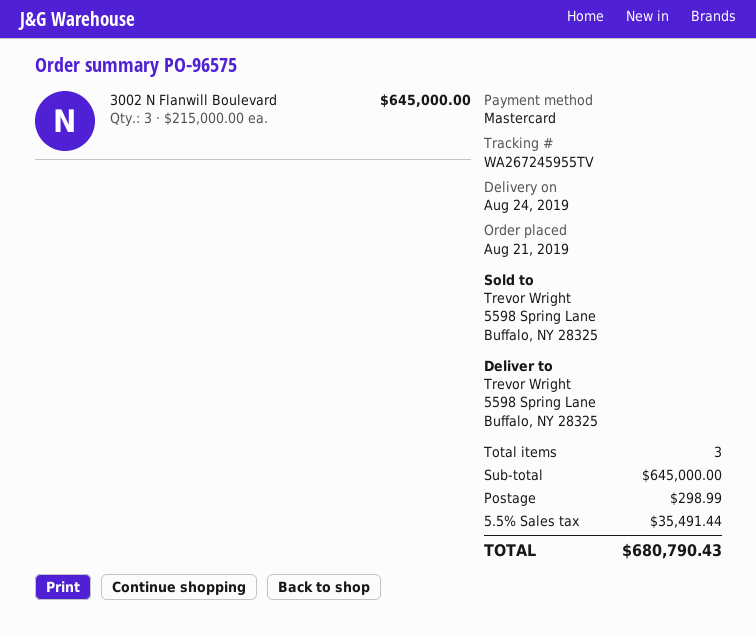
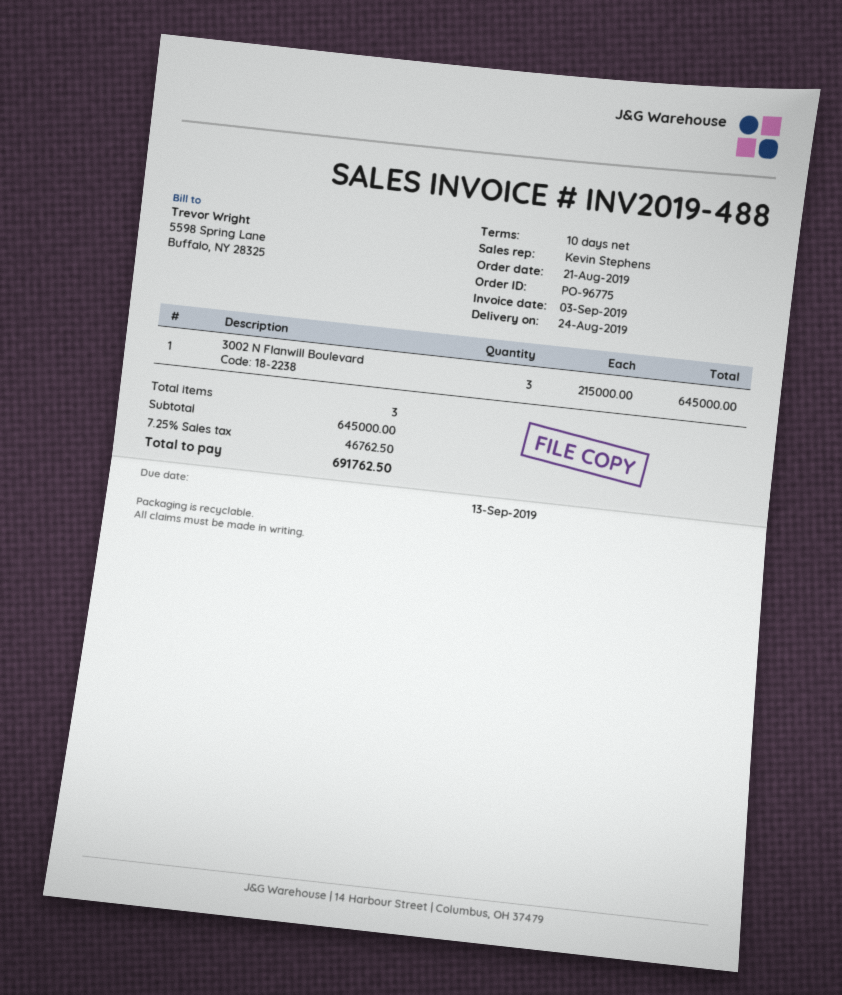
order number: PO-96575 -> PO-96775
shipping: 298.99 -> none
tax: 5.5% = 35491.44 -> 7.25% = 46762.50
total: 680790.43 -> 691762.50

